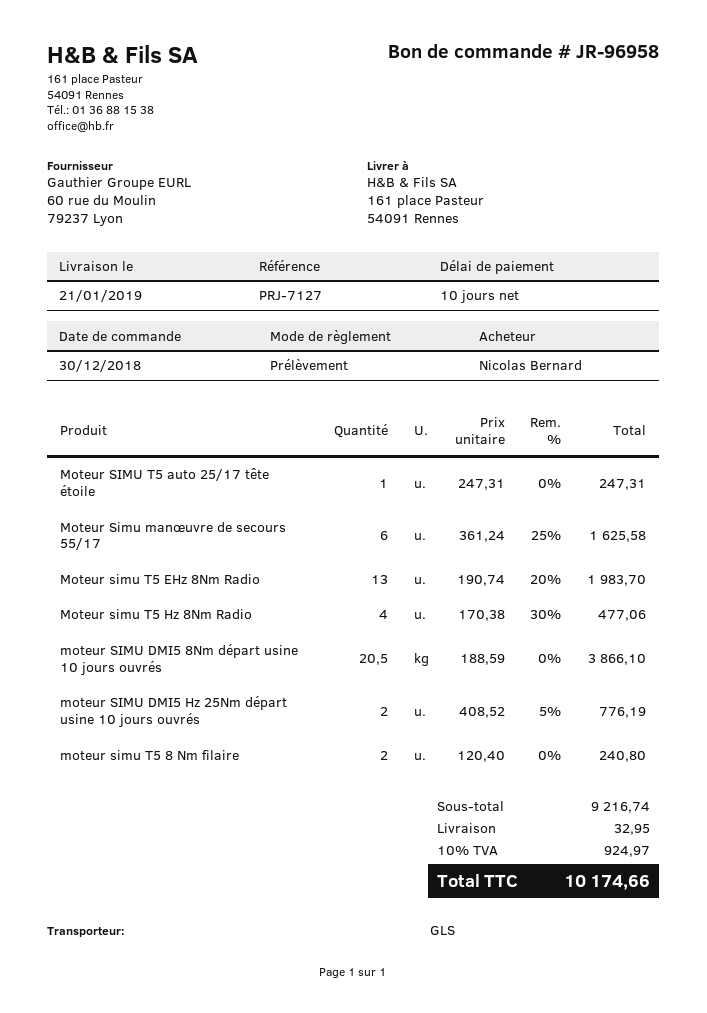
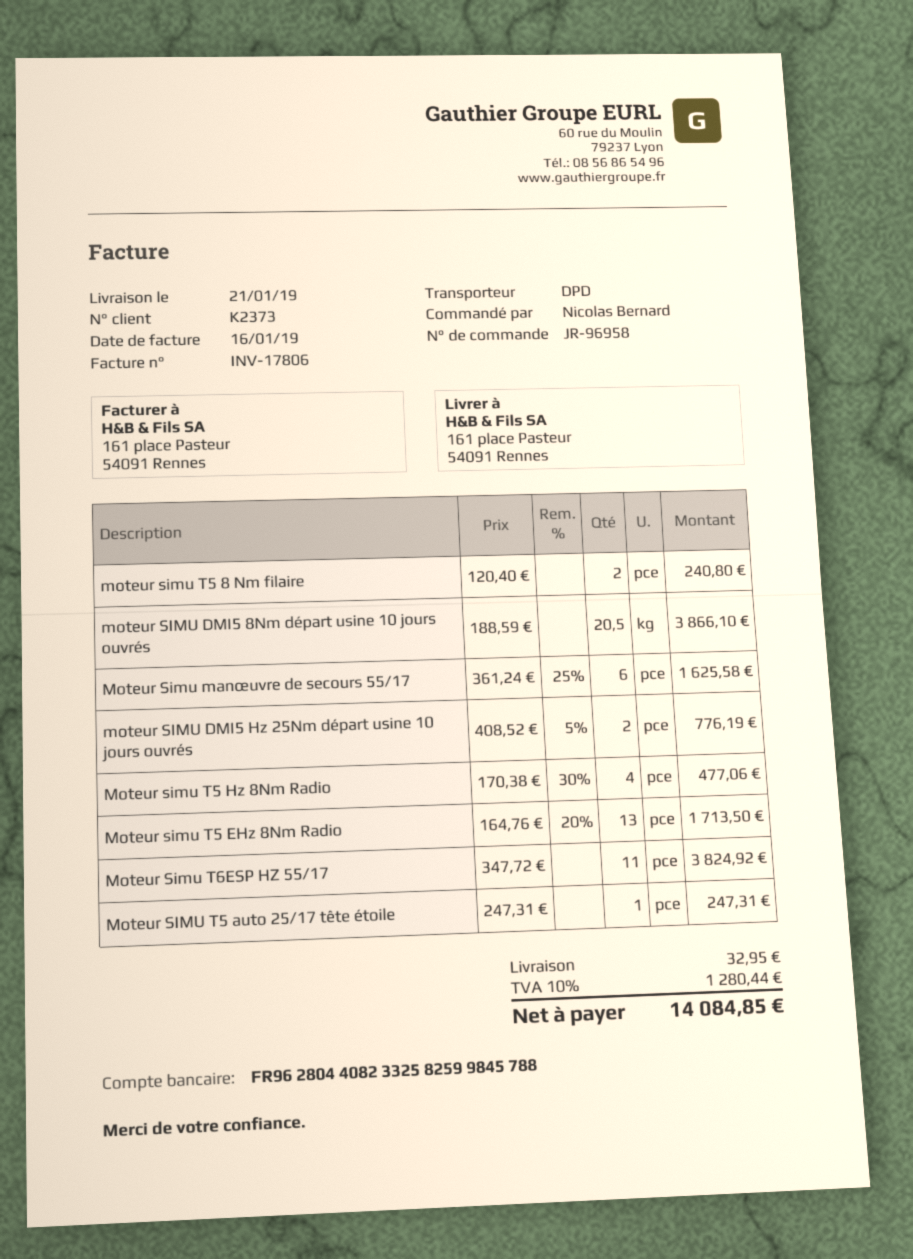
shipping method: GLS -> DPD
Moteur simu T5 EHz 8Nm Radio: 13 x 190.74 - 20% = 1983.70 -> 13 x 164.76 - 20% = 1713.50
Moteur Simu T6ESP HZ 55/17: none -> 11 x 347.72 = 3824.92
tax: 10% = 924.97 -> 10% = 1280.44
total: 10174.66 -> 14084.85

